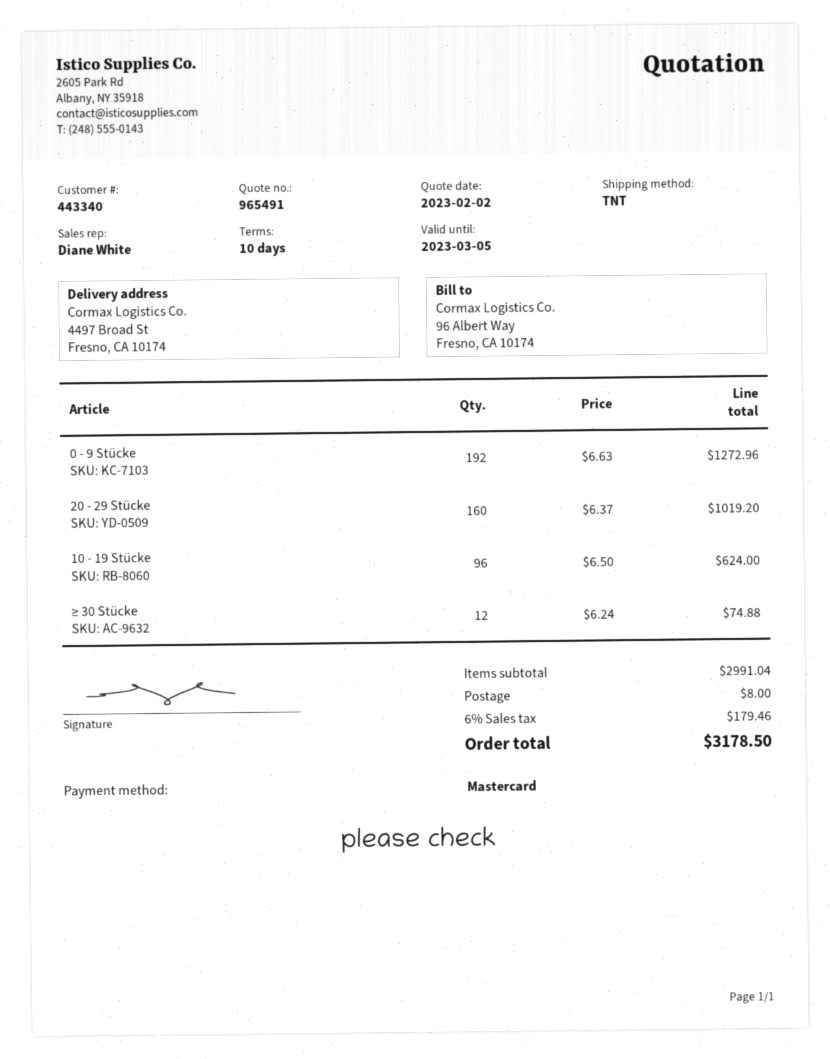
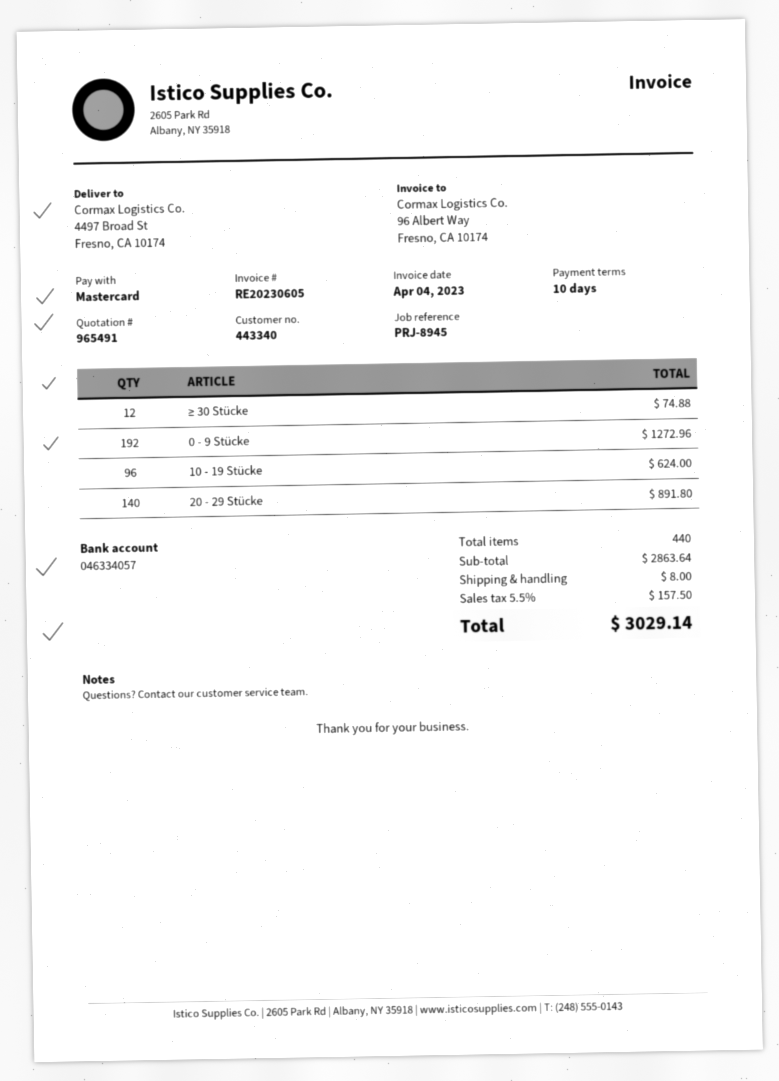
20 - 29 Stücke: 160 for 1019.20 -> 140 for 891.80
subtotal: 2991.04 -> 2863.64
tax: 6% = 179.46 -> 5.5% = 157.50
total: 3178.50 -> 3029.14

